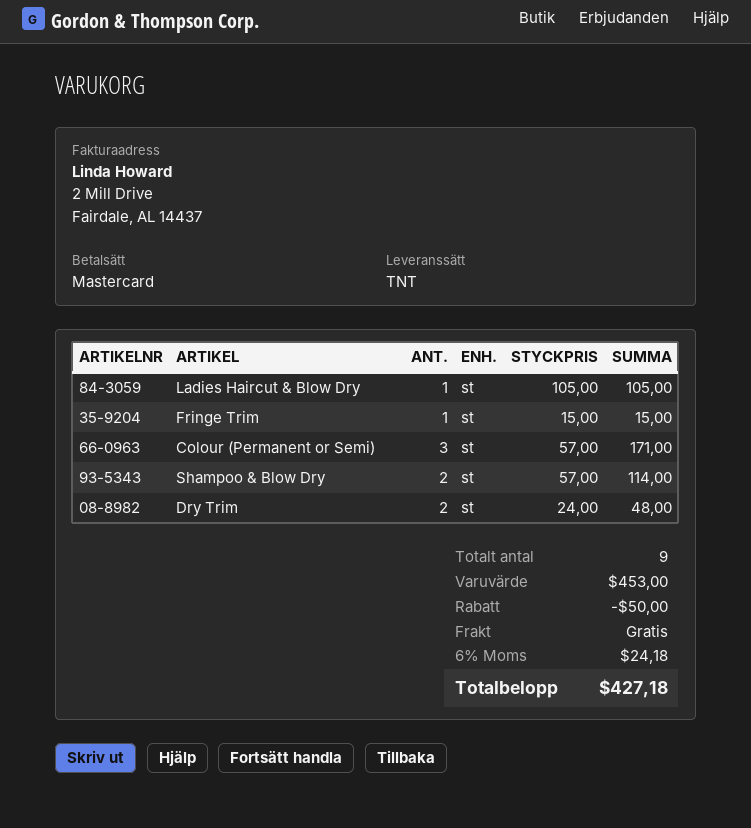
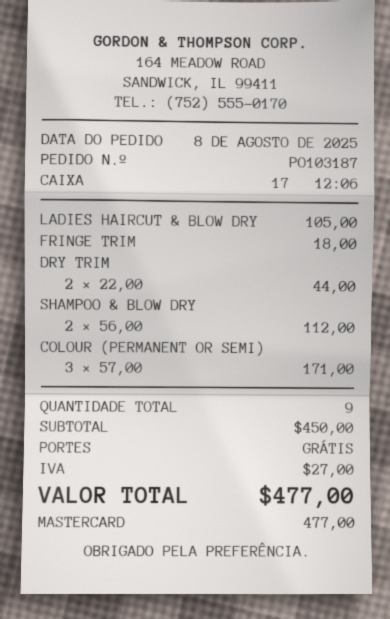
Fringe Trim: 1 x 15.00 = 15.00 -> 1 x 18.00 = 18.00
Shampoo & Blow Dry: 2 x 57.00 = 114.00 -> 2 x 56.00 = 112.00
Dry Trim: 2 x 24.00 = 48.00 -> 2 x 22.00 = 44.00
subtotal: 453.00 -> 450.00
discount: 50.00 -> none
tax: 24.18 -> 27.00
total: 427.18 -> 477.00

